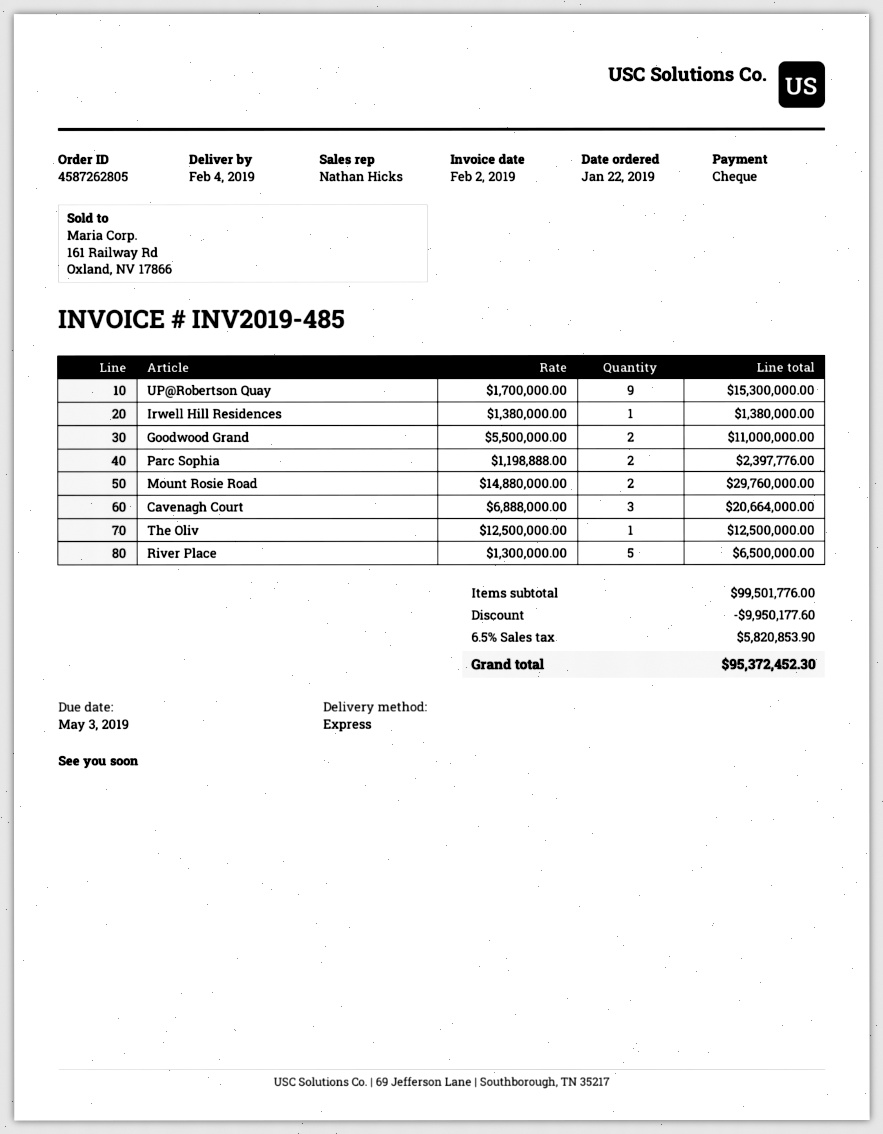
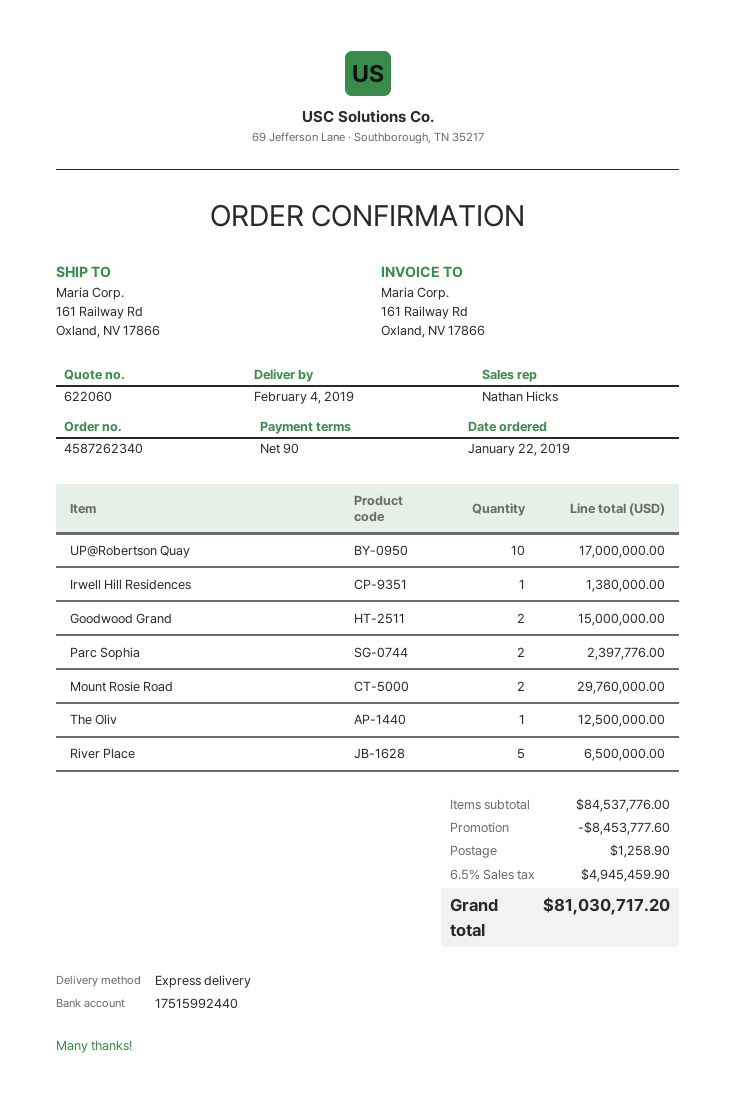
order number: 4587262805 -> 4587262340
UP@Robertson Quay: 9 for 15300000.00 -> 10 for 17000000.00
Goodwood Grand: 2 for 11000000.00 -> 2 for 15000000.00
Cavenagh Court: 3 for 20664000.00 -> none
subtotal: 99501776.00 -> 84537776.00
discount: 9950177.60 -> 8453777.60
shipping: none -> 1258.90
tax: 6.5% = 5820853.90 -> 6.5% = 4945459.90
total: 95372452.30 -> 81030717.20

